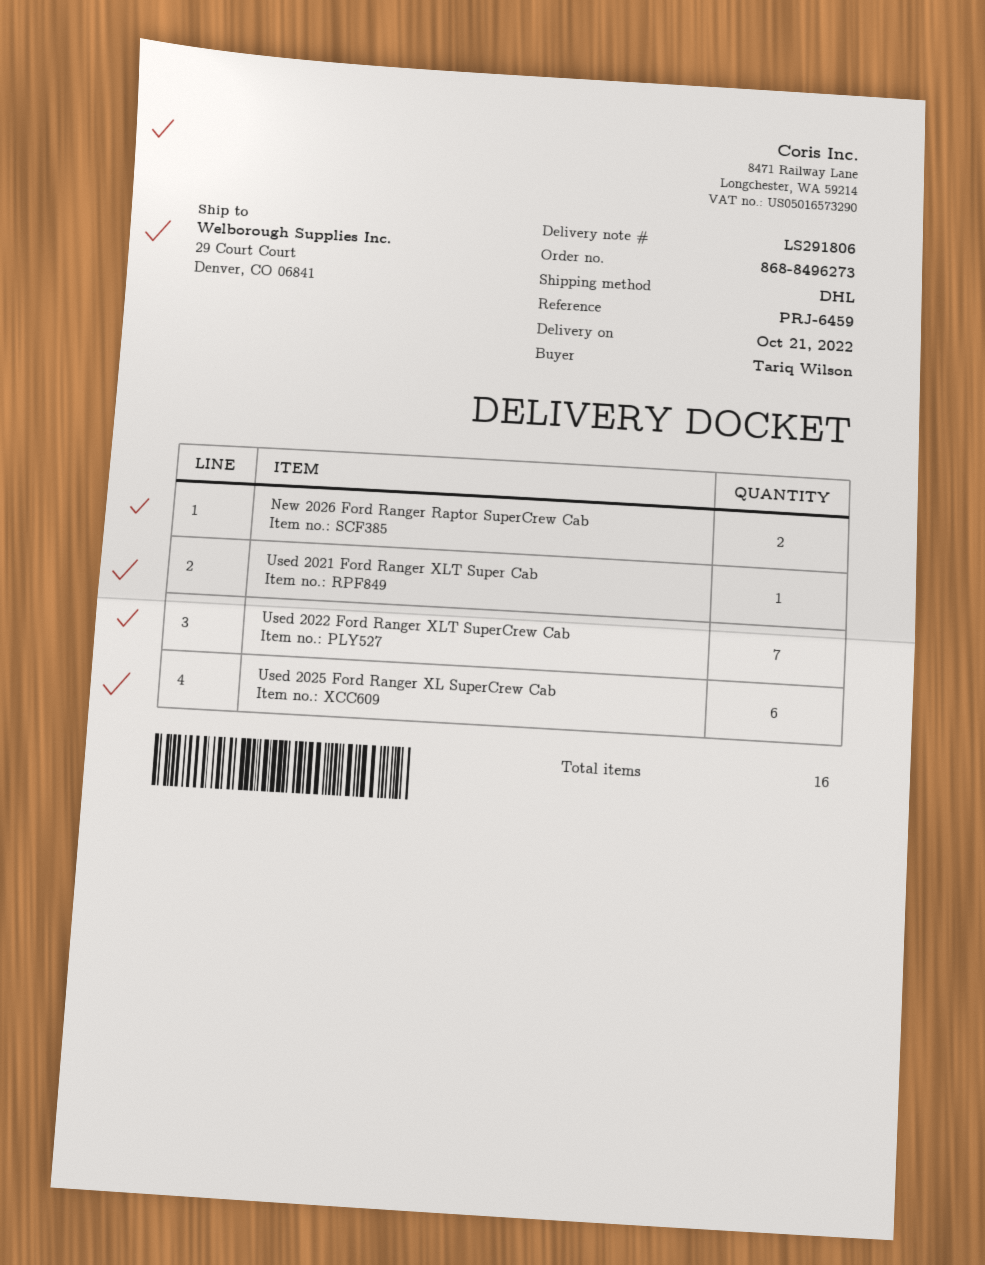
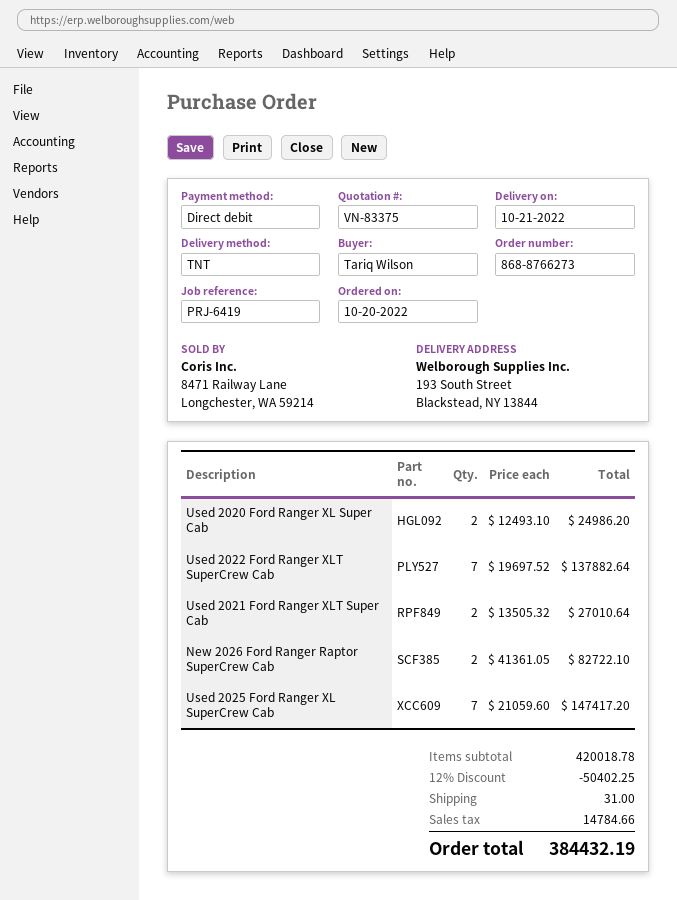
order number: 868-8496273 -> 868-8766273
reference: PRJ-6459 -> PRJ-6419
shipping method: DHL -> TNT
ship to: 29 Court Court, Denver, CO 06841 -> 193 South Street, Blackstead, NY 13844
Used 2021 Ford Ranger XLT Super Cab: 1 -> 2
Used 2025 Ford Ranger XL SuperCrew Cab: 6 -> 7
Used 2020 Ford Ranger XL Super Cab: none -> 2

